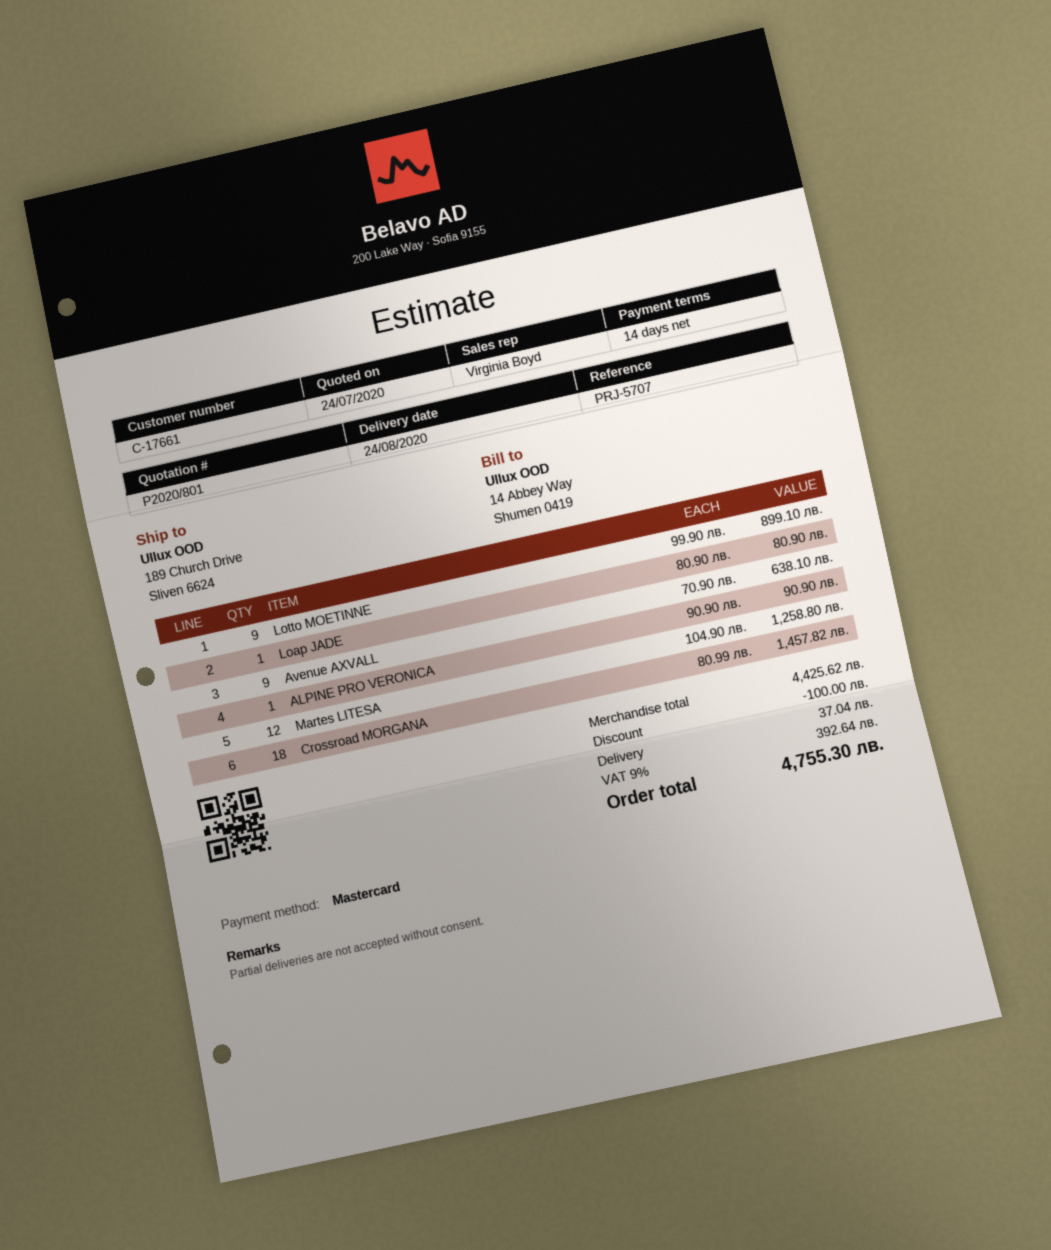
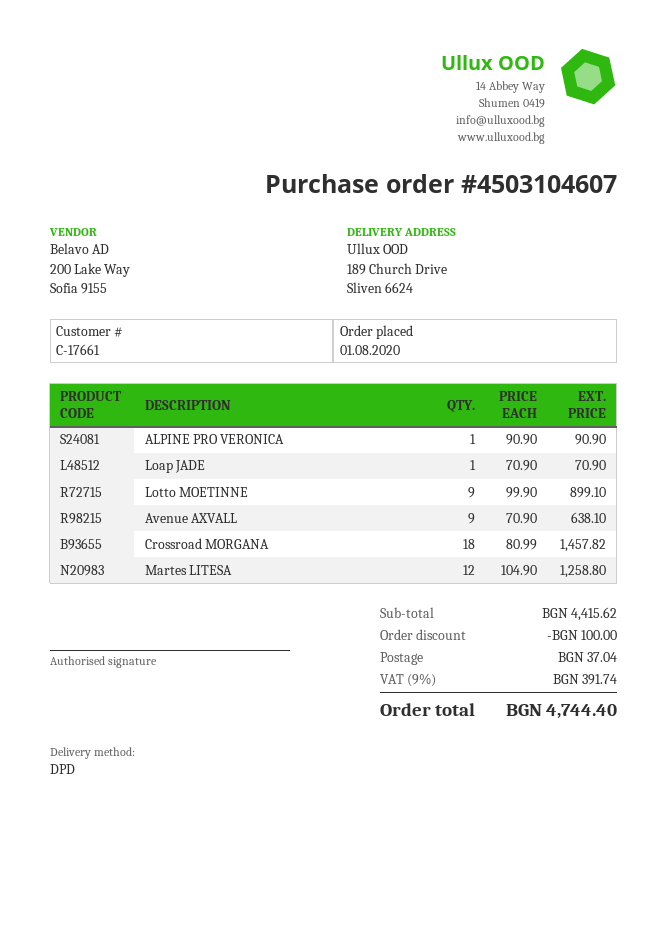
Loap JADE: 1 x 80.90 = 80.90 -> 1 x 70.90 = 70.90
subtotal: 4425.62 -> 4415.62
tax: 9% = 392.64 -> 9% = 391.74
total: 4755.30 -> 4744.40

